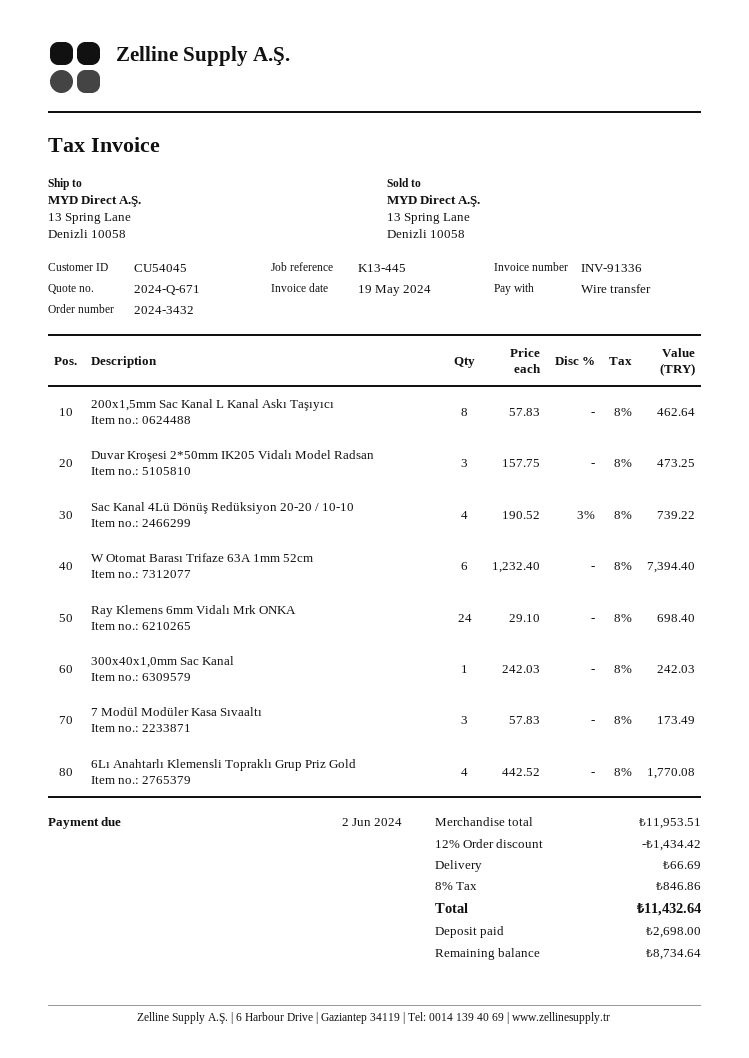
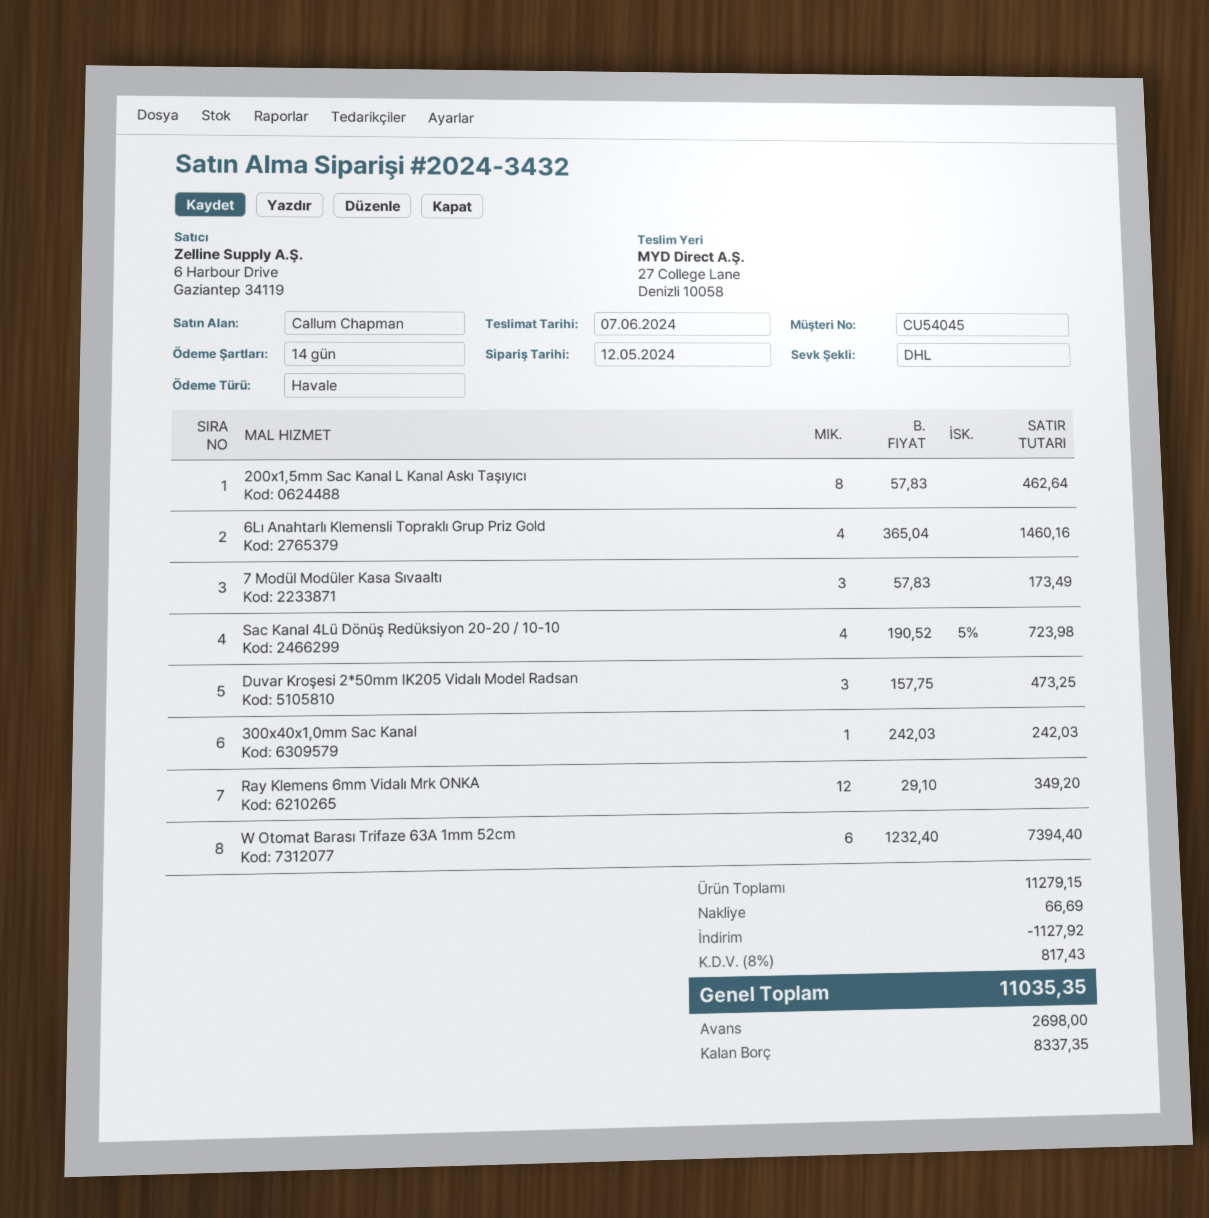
ship to: 13 Spring Lane, Denizli 10058 -> 27 College Lane, Denizli 10058
Sac Kanal 4Lü Dönüş Redüksiyon 20-20 / 10-10: 4 x 190.52 - 3% = 739.22 -> 4 x 190.52 - 5% = 723.98
Ray Klemens 6mm Vidalı Mrk ONKA: 24 x 29.10 = 698.40 -> 12 x 29.10 = 349.20
6Lı Anahtarlı Klemensli Topraklı Grup Priz Gold: 4 x 442.52 = 1770.08 -> 4 x 365.04 = 1460.16
subtotal: 11953.51 -> 11279.15
discount: 1434.42 -> 1127.92
tax: 8% = 846.86 -> 8% = 817.43
total: 11432.64 -> 11035.35
balance: 8734.64 -> 8337.35

